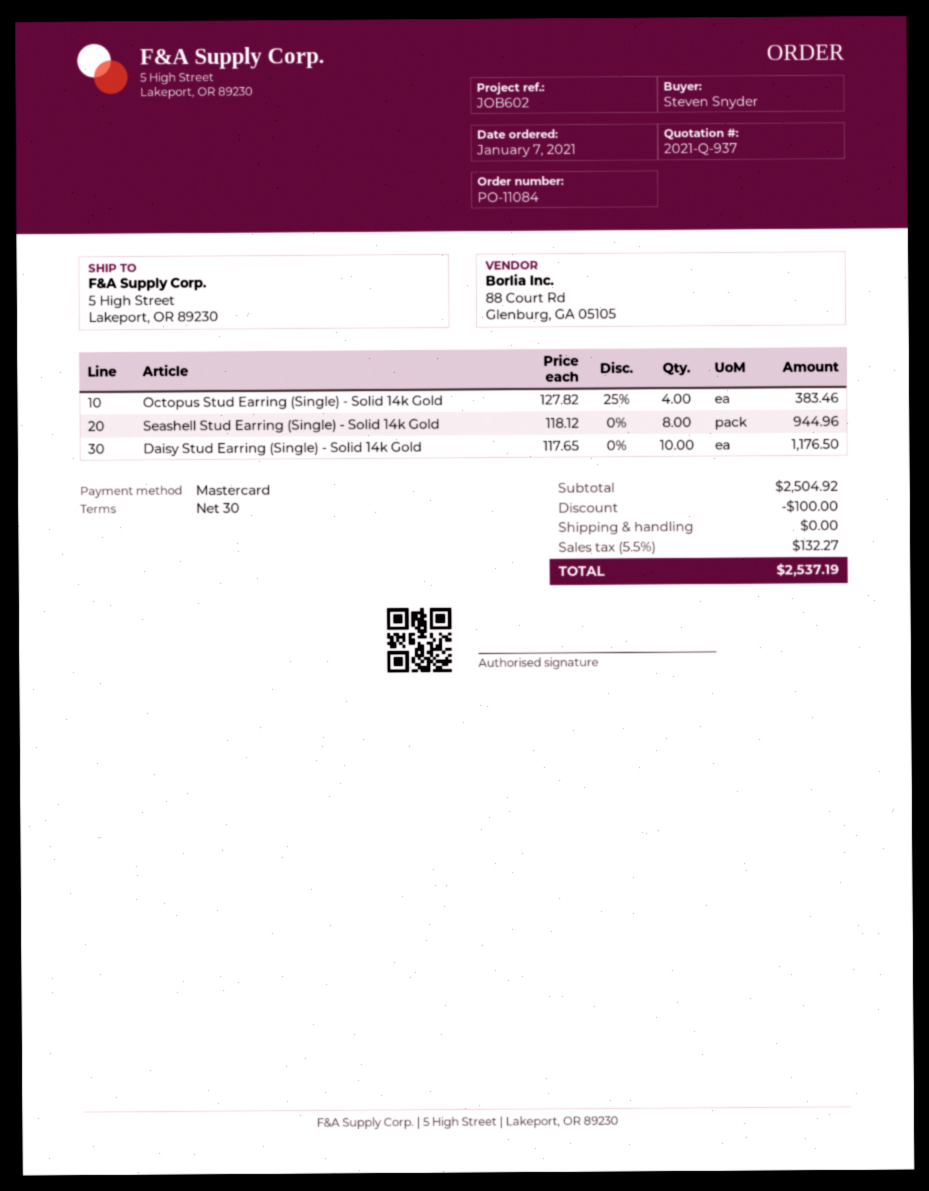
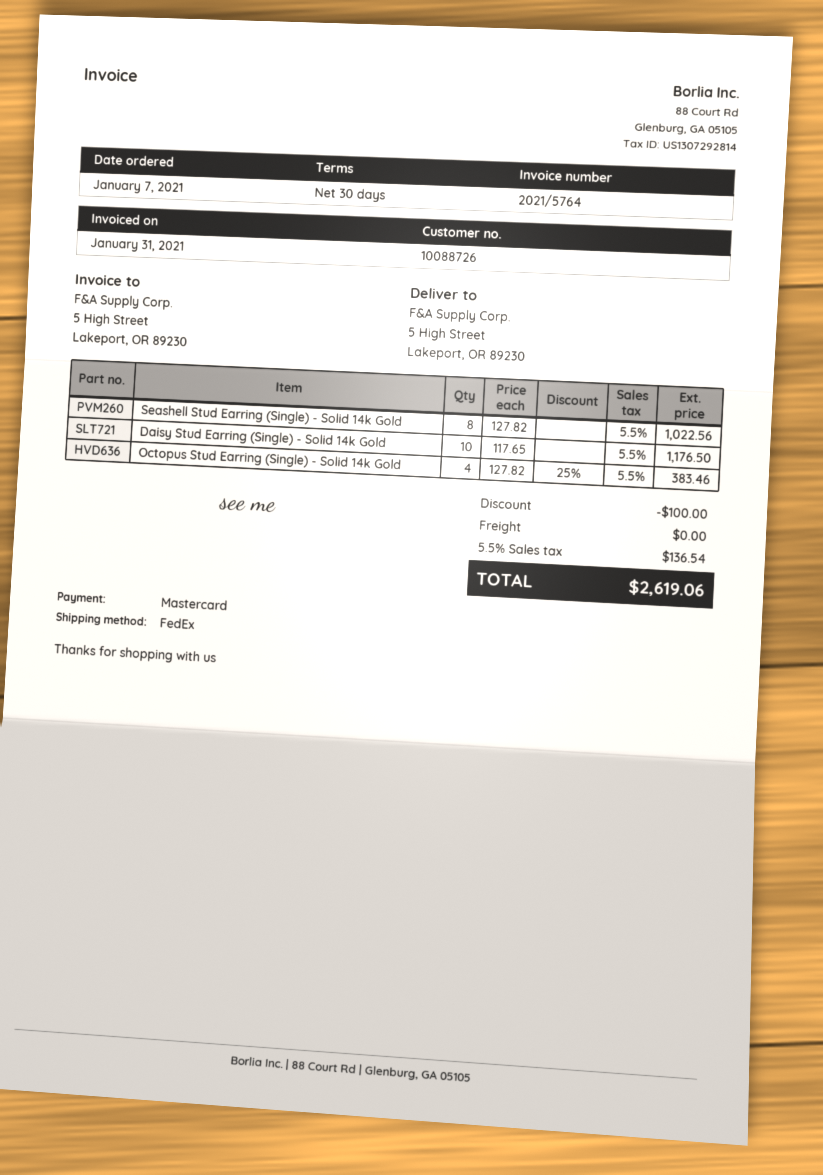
Seashell Stud Earring (Single) - Solid 14k Gold: 8 x 118.12 = 944.96 -> 8 x 127.82 = 1022.56
tax: 5.5% = 132.27 -> 5.5% = 136.54
total: 2537.19 -> 2619.06

